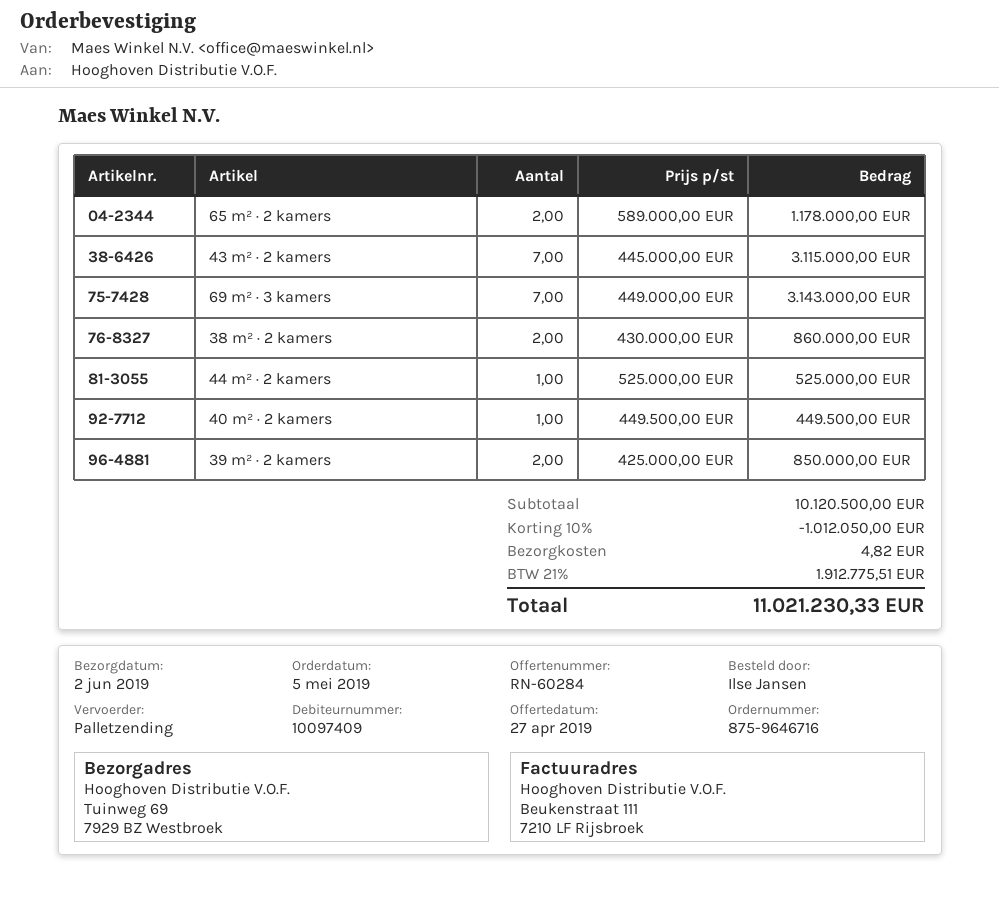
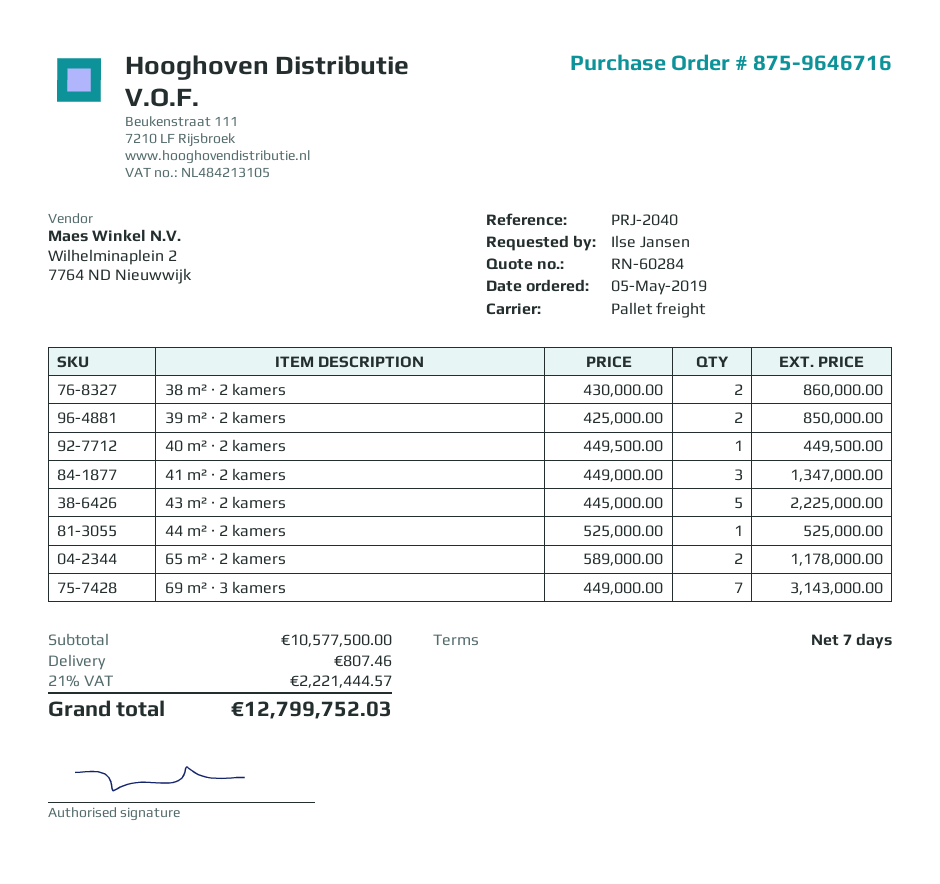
43 m² · 2 kamers: 7 x 445000.00 = 3115000.00 -> 5 x 445000.00 = 2225000.00
41 m² · 2 kamers: none -> 3 x 449000.00 = 1347000.00
subtotal: 10120500.00 -> 10577500.00
discount: 10% = 1012050.00 -> none
shipping: 4.82 -> 807.46
tax: 21% = 1912775.51 -> 21% = 2221444.57
total: 11021230.33 -> 12799752.03

